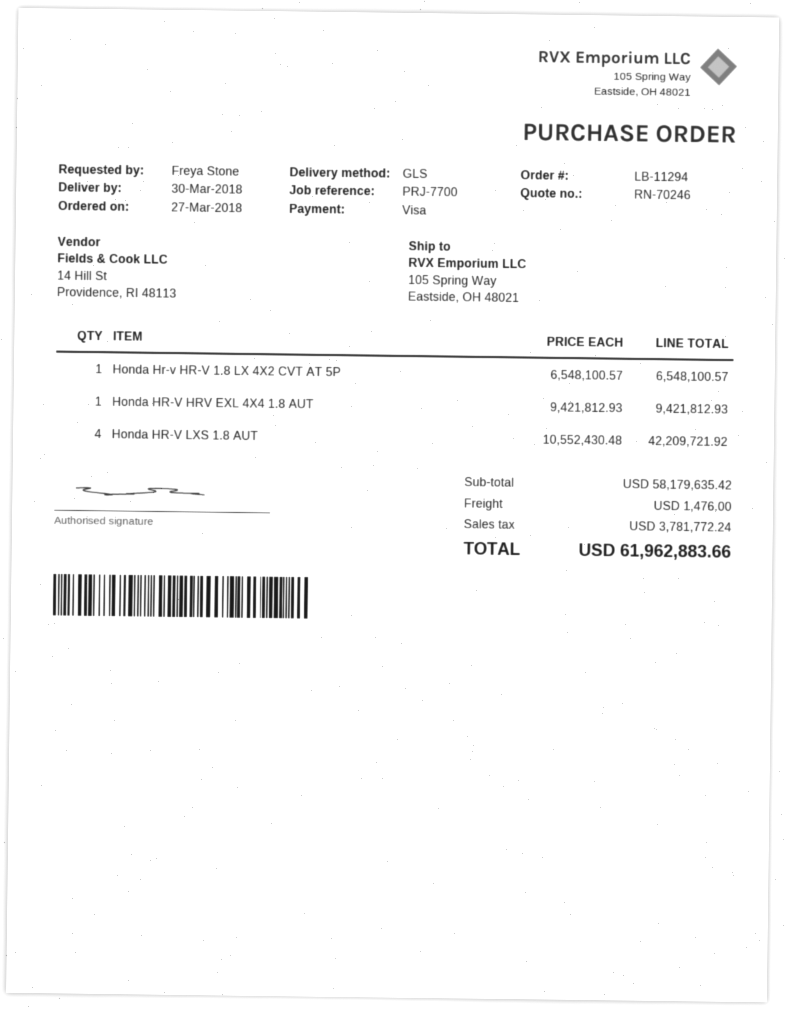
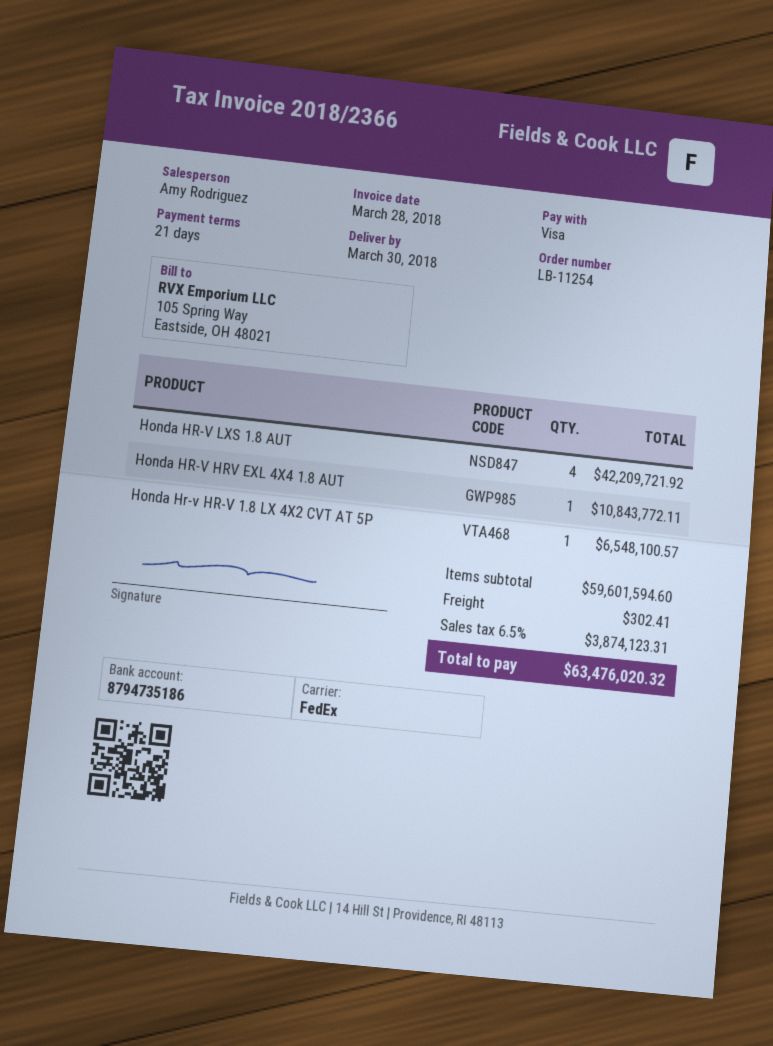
order number: LB-11294 -> LB-11254
shipping method: GLS -> FedEx
Honda HR-V HRV EXL 4X4 1.8 AUT: 1 for 9421812.93 -> 1 for 10843772.11
subtotal: 58179635.42 -> 59601594.60
shipping: 1476.00 -> 302.41
tax: 3781772.24 -> 3874123.31
total: 61962883.66 -> 63476020.32

